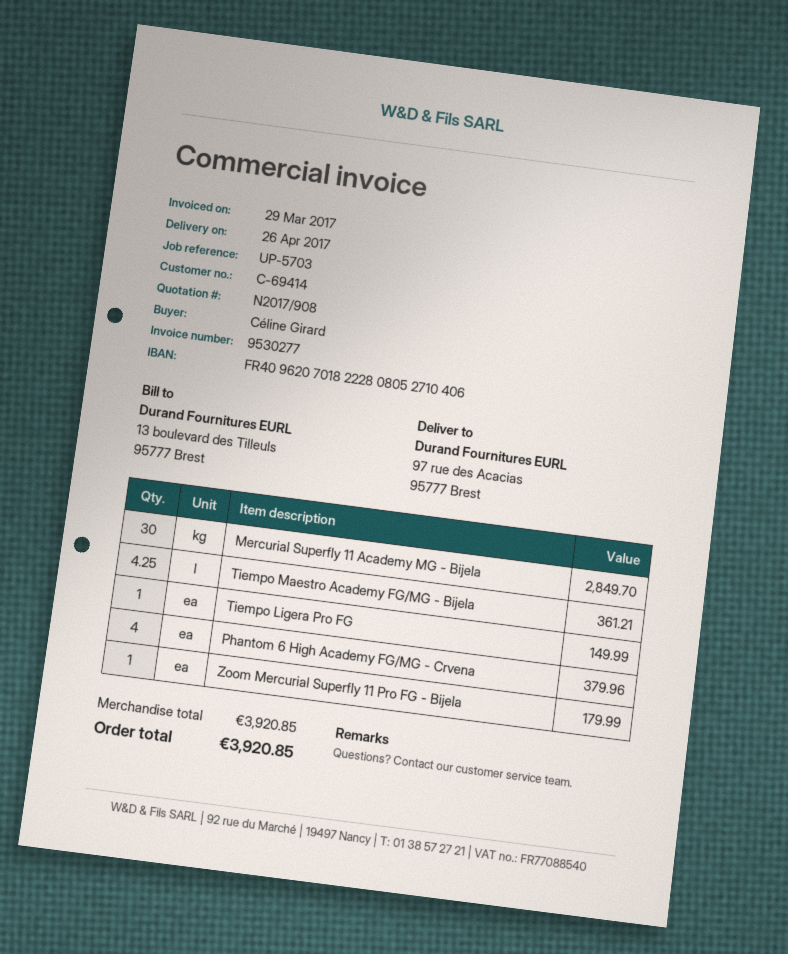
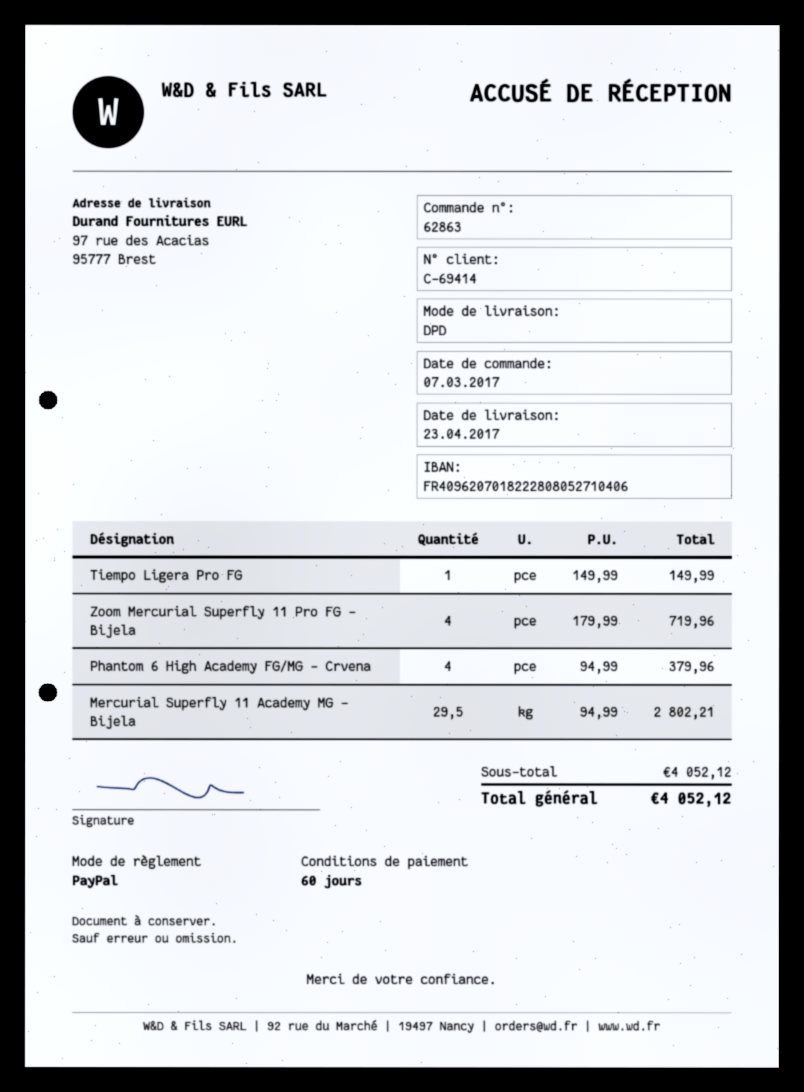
delivery date: 2017-04-26 -> 2017-04-23
Mercurial Superfly 11 Academy MG - Bijela: 30 for 2849.70 -> 29.5 for 2802.21
Tiempo Maestro Academy FG/MG - Bijela: 4.25 for 361.21 -> none
Zoom Mercurial Superfly 11 Pro FG - Bijela: 1 for 179.99 -> 4 for 719.96
subtotal: 3920.85 -> 4052.12
total: 3920.85 -> 4052.12

